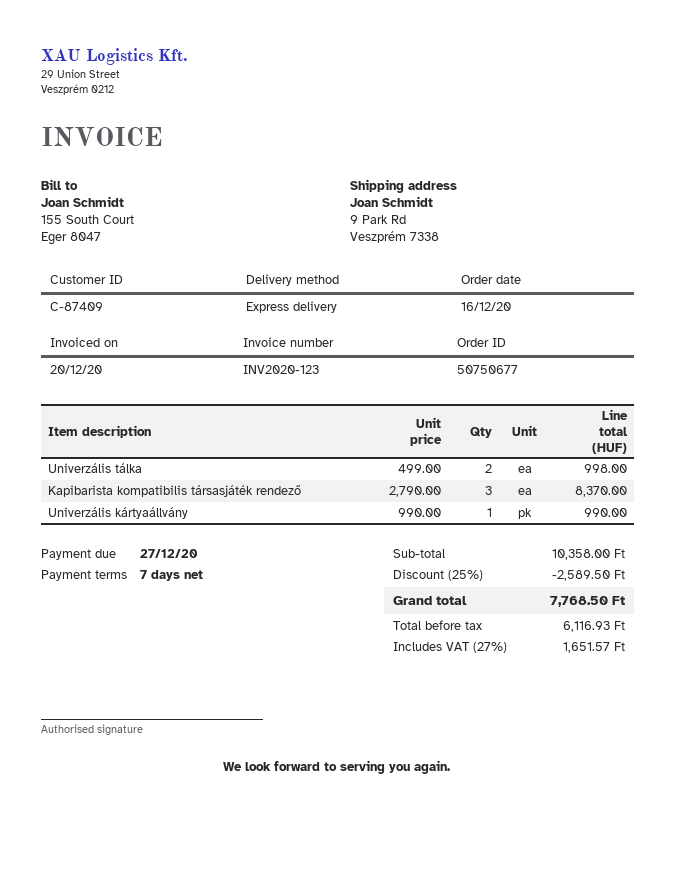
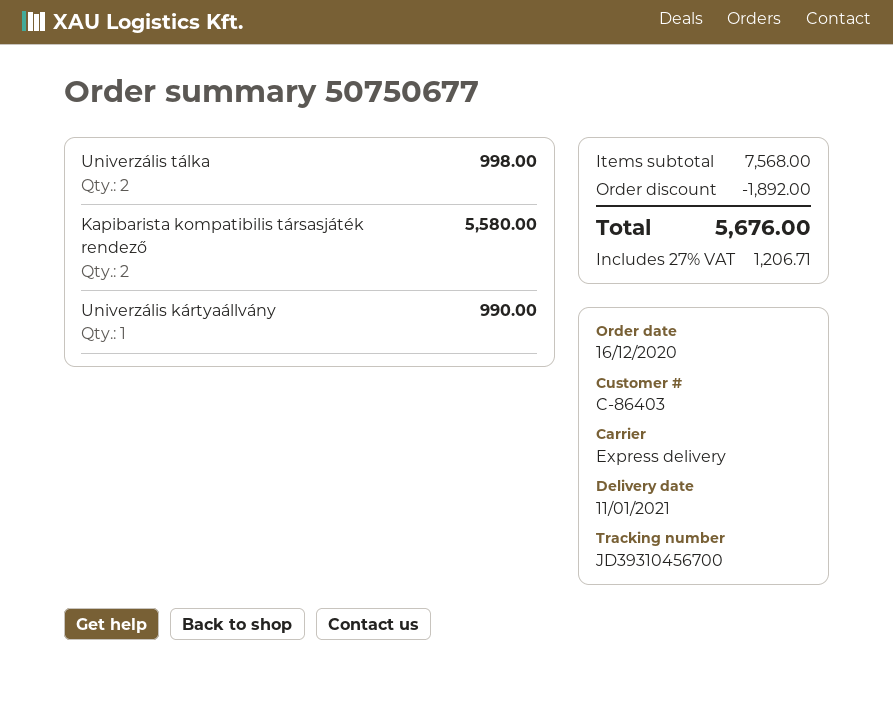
customer number: C-87409 -> C-86403
Kapibarista kompatibilis társasjáték rendező: 3 for 8370.00 -> 2 for 5580.00
subtotal: 10358.00 -> 7568.00
discount: 2589.50 -> 1892.00
tax: 27% = 1651.57 -> 27% = 1206.71
total: 7768.50 -> 5676.00

